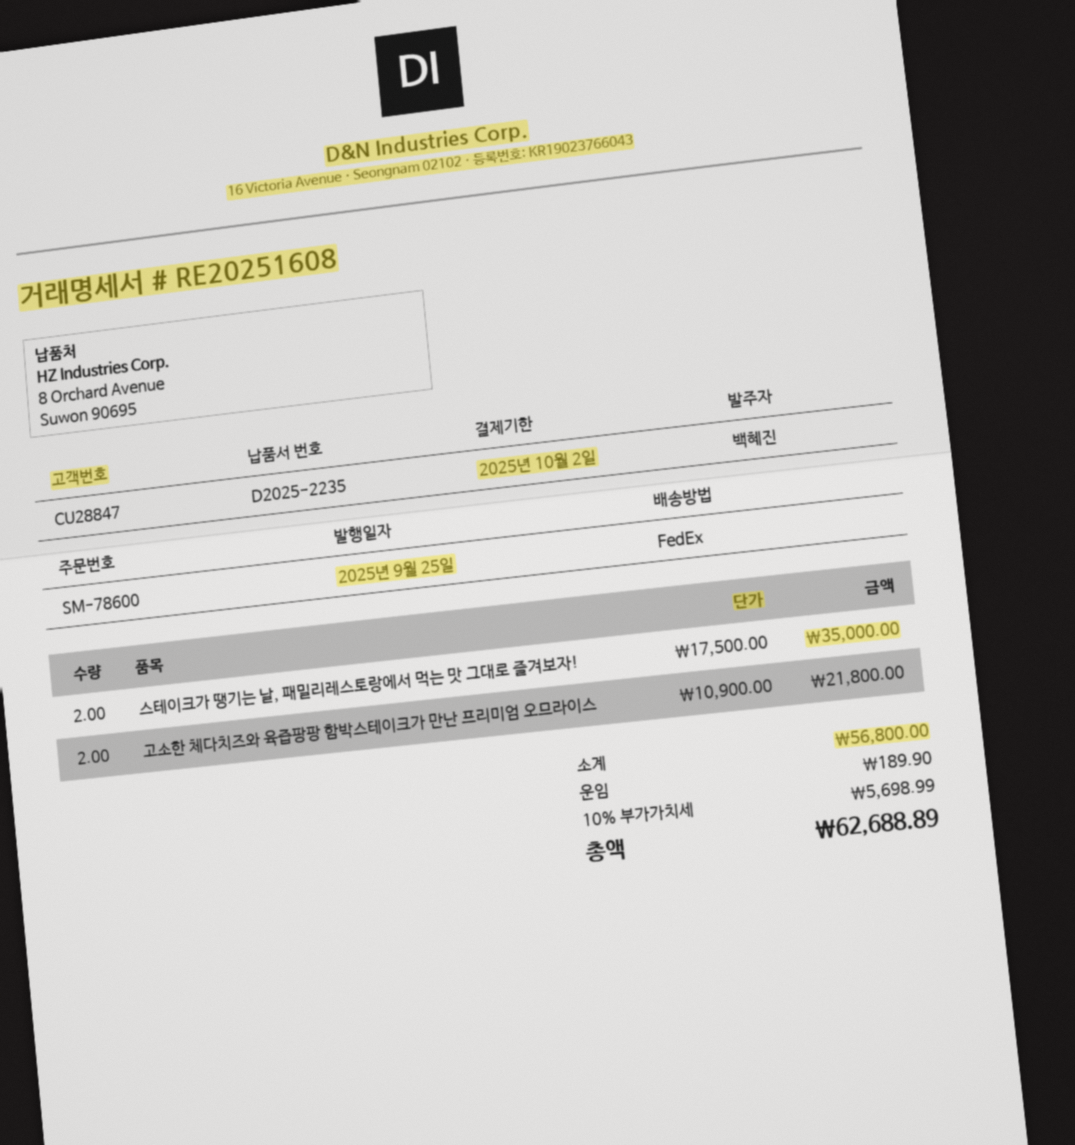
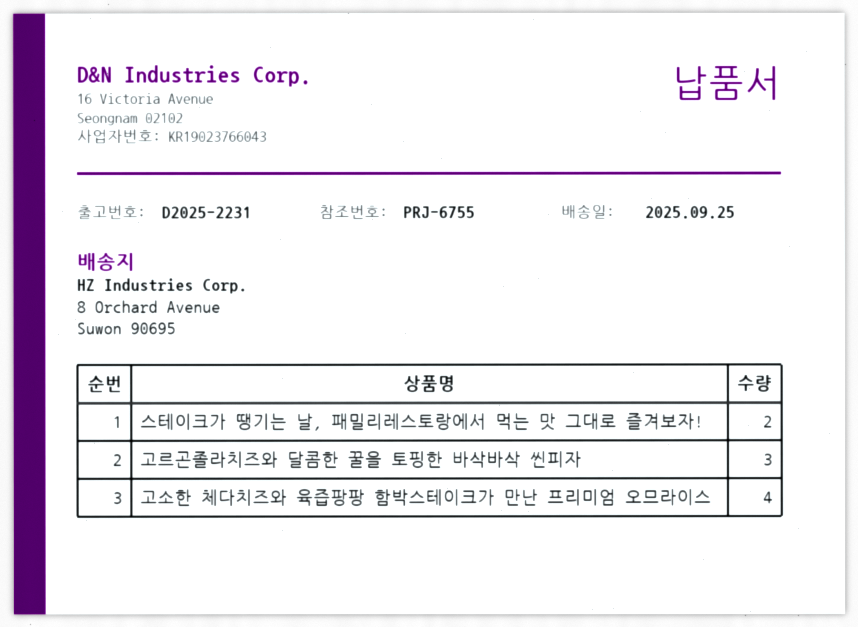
delivery note number: D2025-2235 -> D2025-2231
고소한 체다치즈와 육즙팡팡 함박스테이크가 만난 프리미엄 오므라이스: 2 -> 4
고르곤졸라치즈와 달콤한 꿀을 토핑한 바삭바삭 씬피자: none -> 3

